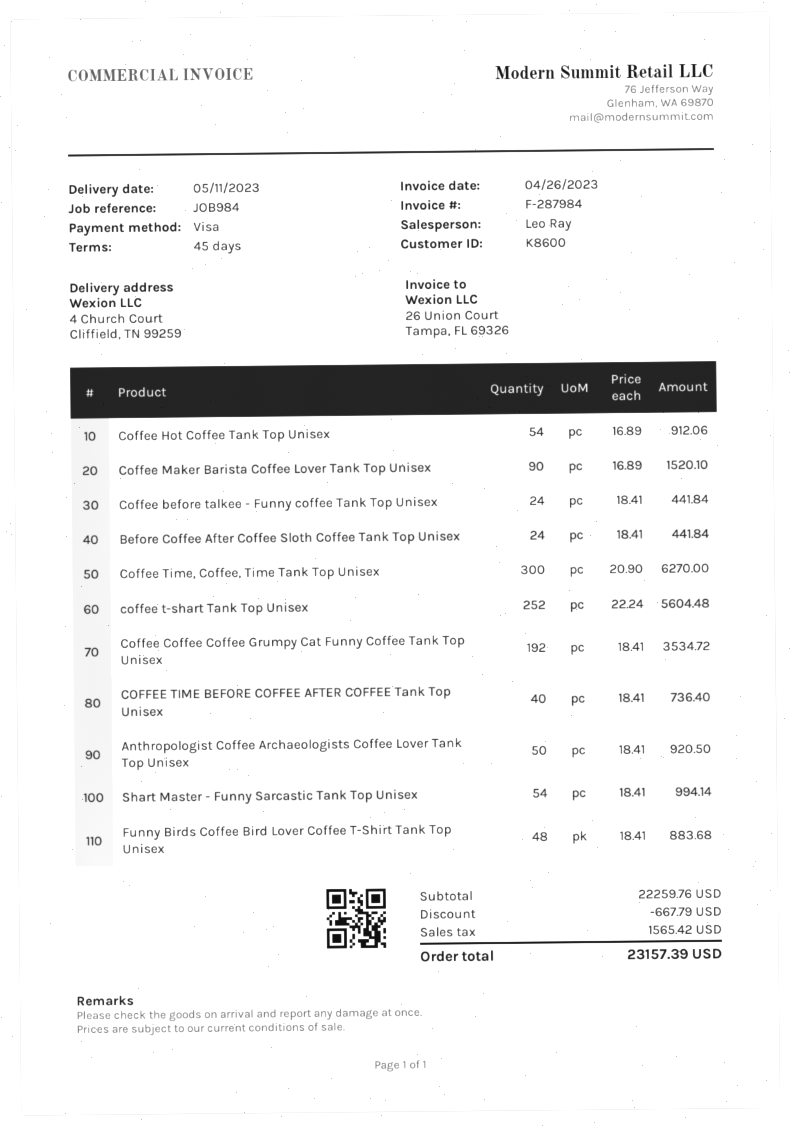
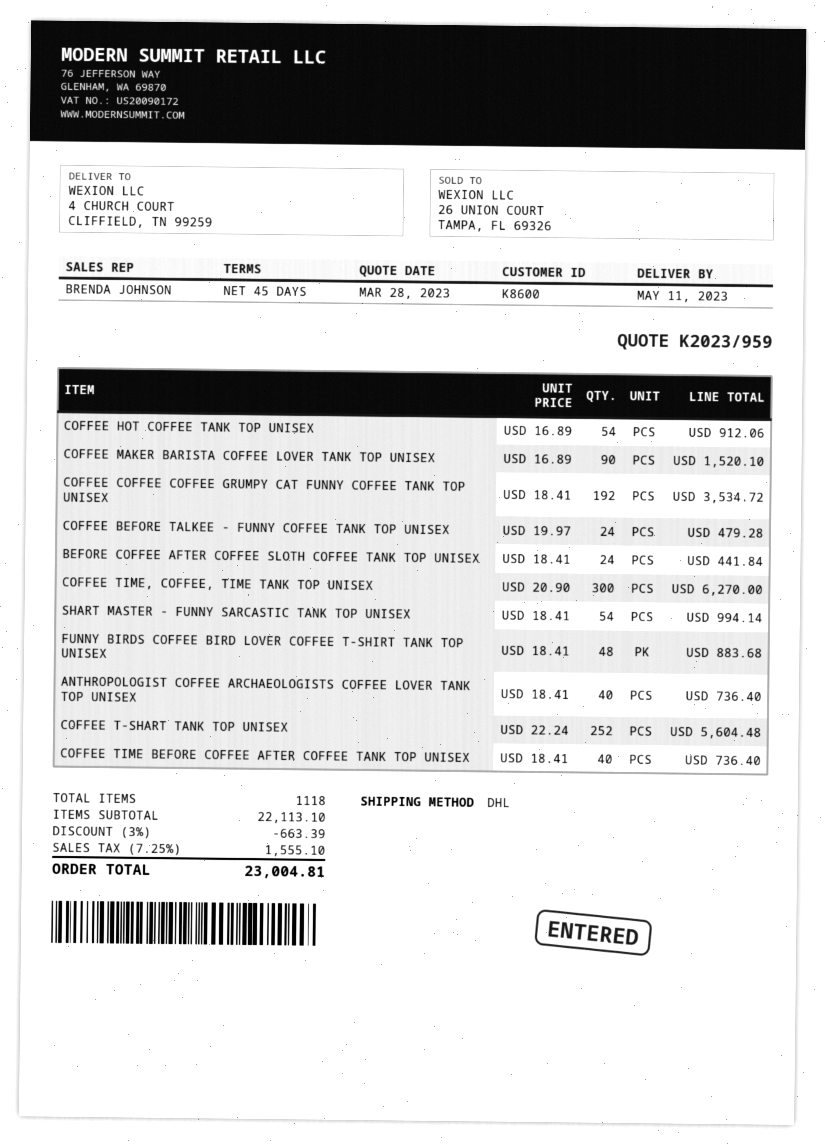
sales rep: Leo Ray -> BRENDA JOHNSON
Coffee before talkee - Funny coffee Tank Top Unisex: 24 x 18.41 = 441.84 -> 24 x 19.97 = 479.28
Anthropologist Coffee Archaeologists Coffee Lover Tank Top Unisex: 50 x 18.41 = 920.50 -> 40 x 18.41 = 736.40
subtotal: 22259.76 -> 22113.10
discount: 667.79 -> 663.39
tax: 1565.42 -> 1555.10
total: 23157.39 -> 23004.81

